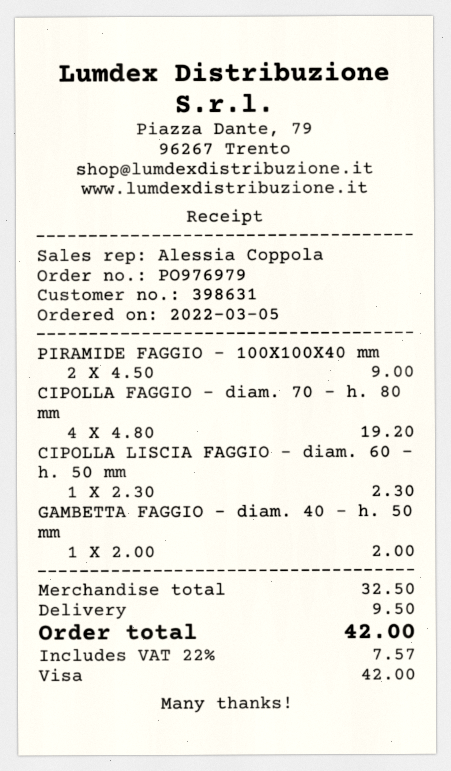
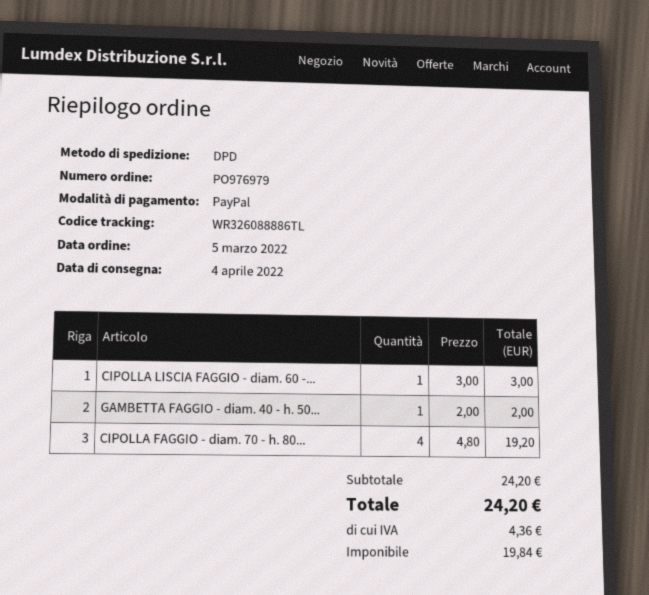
payment method: Visa -> PayPal
PIRAMIDE FAGGIO - 100X100X40 mm: 2 x 4.50 = 9.00 -> none
CIPOLLA LISCIA FAGGIO - diam. 60 - h. 50 mm: 1 x 2.30 = 2.30 -> 1 x 3.00 = 3.00
subtotal: 32.50 -> 24.20
shipping: 9.50 -> none
tax: 7.57 -> 4.36
total: 42.00 -> 24.20

